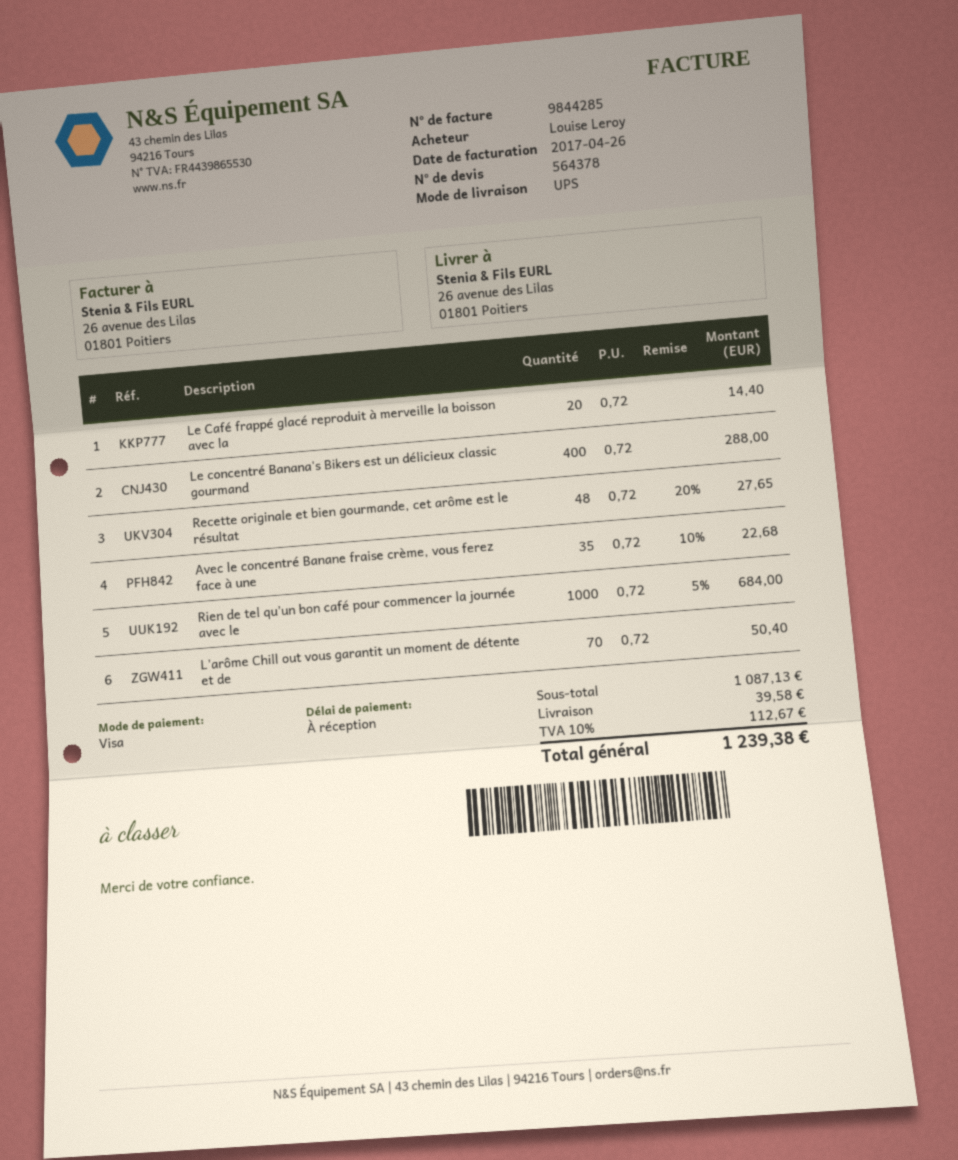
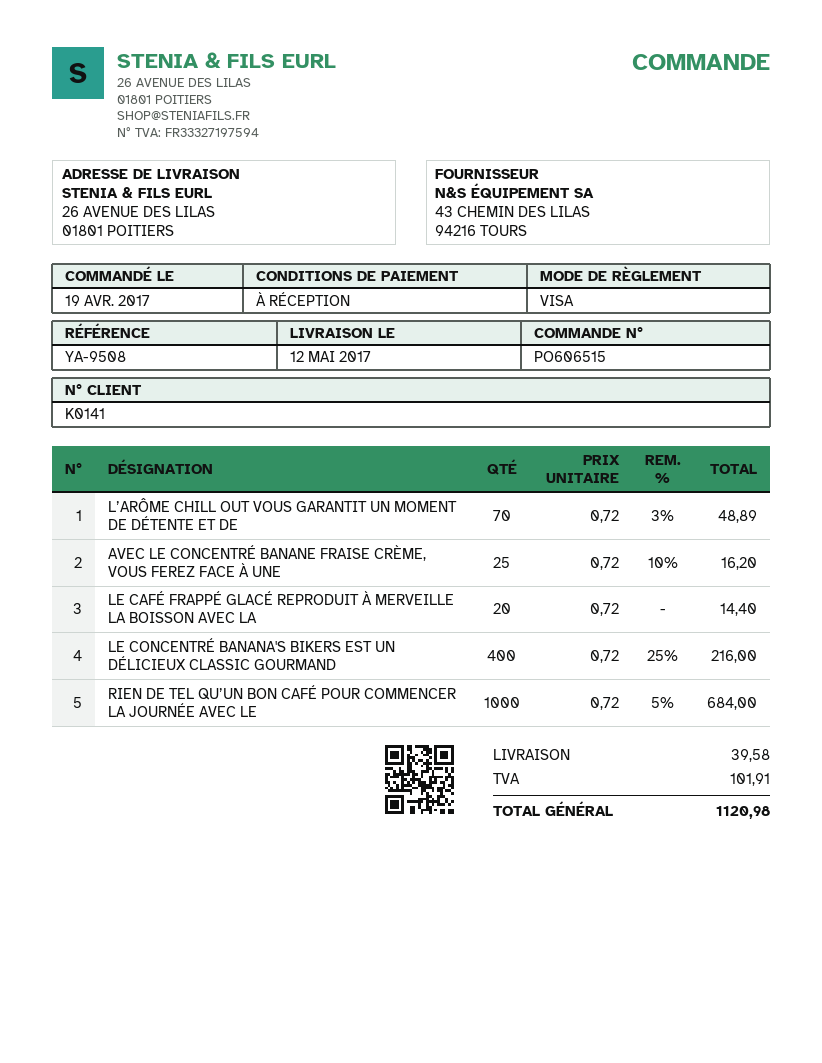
Le concentré Banana's Bikers est un délicieux classic gourmand: 400 x 0.72 = 288.00 -> 400 x 0.72 - 25% = 216.00
Recette originale et bien gourmande, cet arôme est le résultat: 48 x 0.72 - 20% = 27.65 -> none
Avec le concentré Banane fraise crème, vous ferez face à une: 35 x 0.72 - 10% = 22.68 -> 25 x 0.72 - 10% = 16.20
L’arôme Chill out vous garantit un moment de détente et de: 70 x 0.72 = 50.40 -> 70 x 0.72 - 3% = 48.89
tax: 112.67 -> 101.91
total: 1239.38 -> 1120.98

